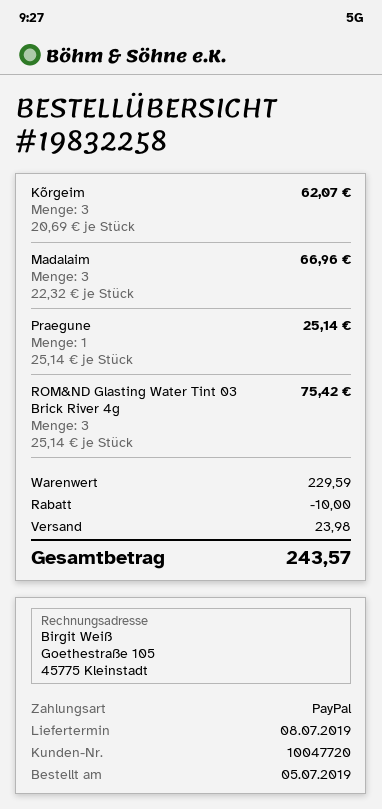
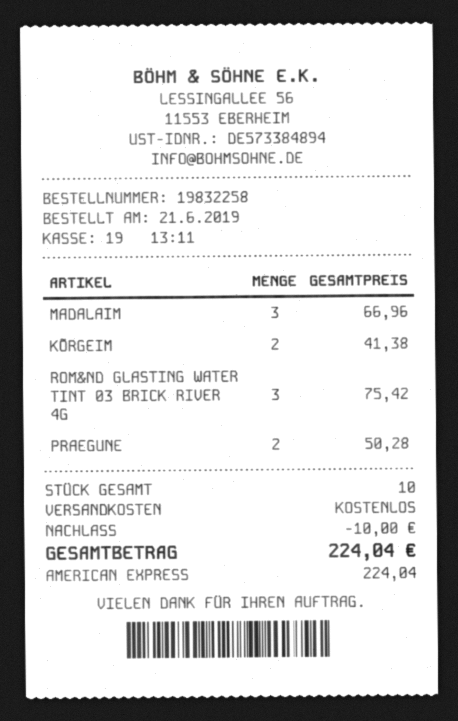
order date: 2019-07-05 -> 2019-06-21
payment method: PayPal -> American Express
Kõrgeim: 3 for 62.07 -> 2 for 41.38
Praegune: 1 for 25.14 -> 2 for 50.28
shipping: 23.98 -> 0.00
total: 243.57 -> 224.04

